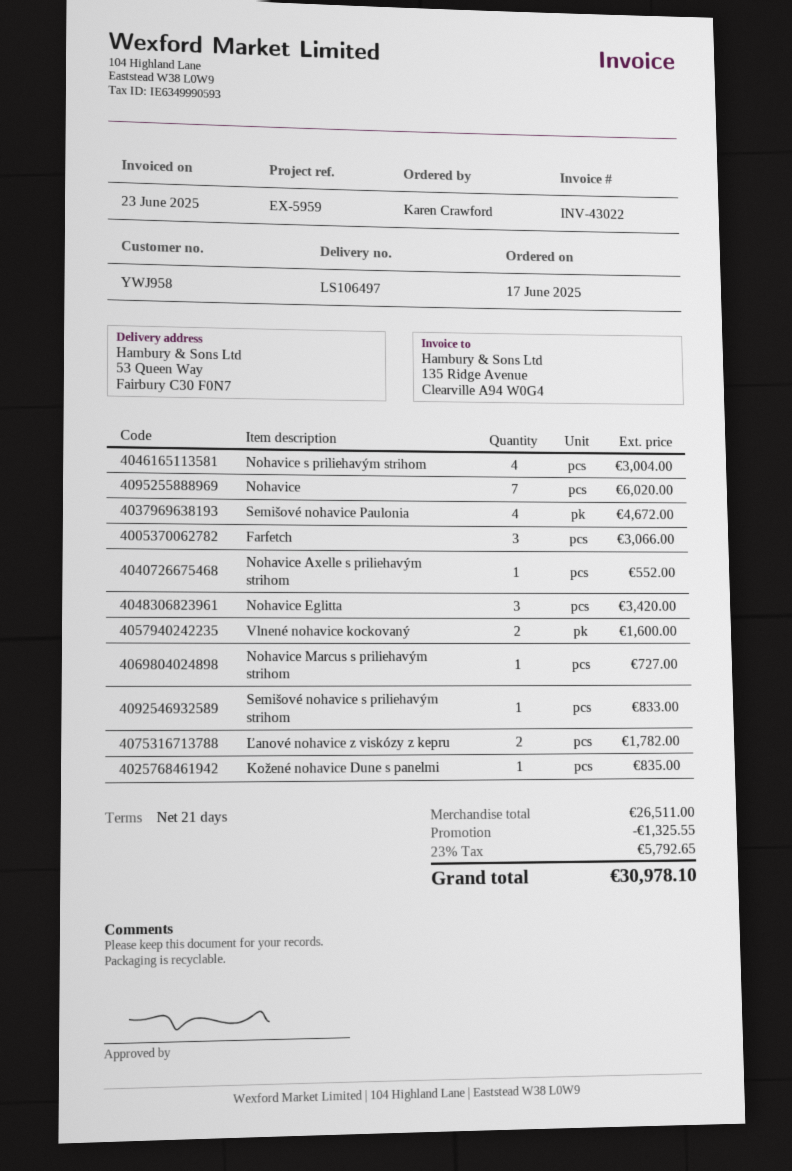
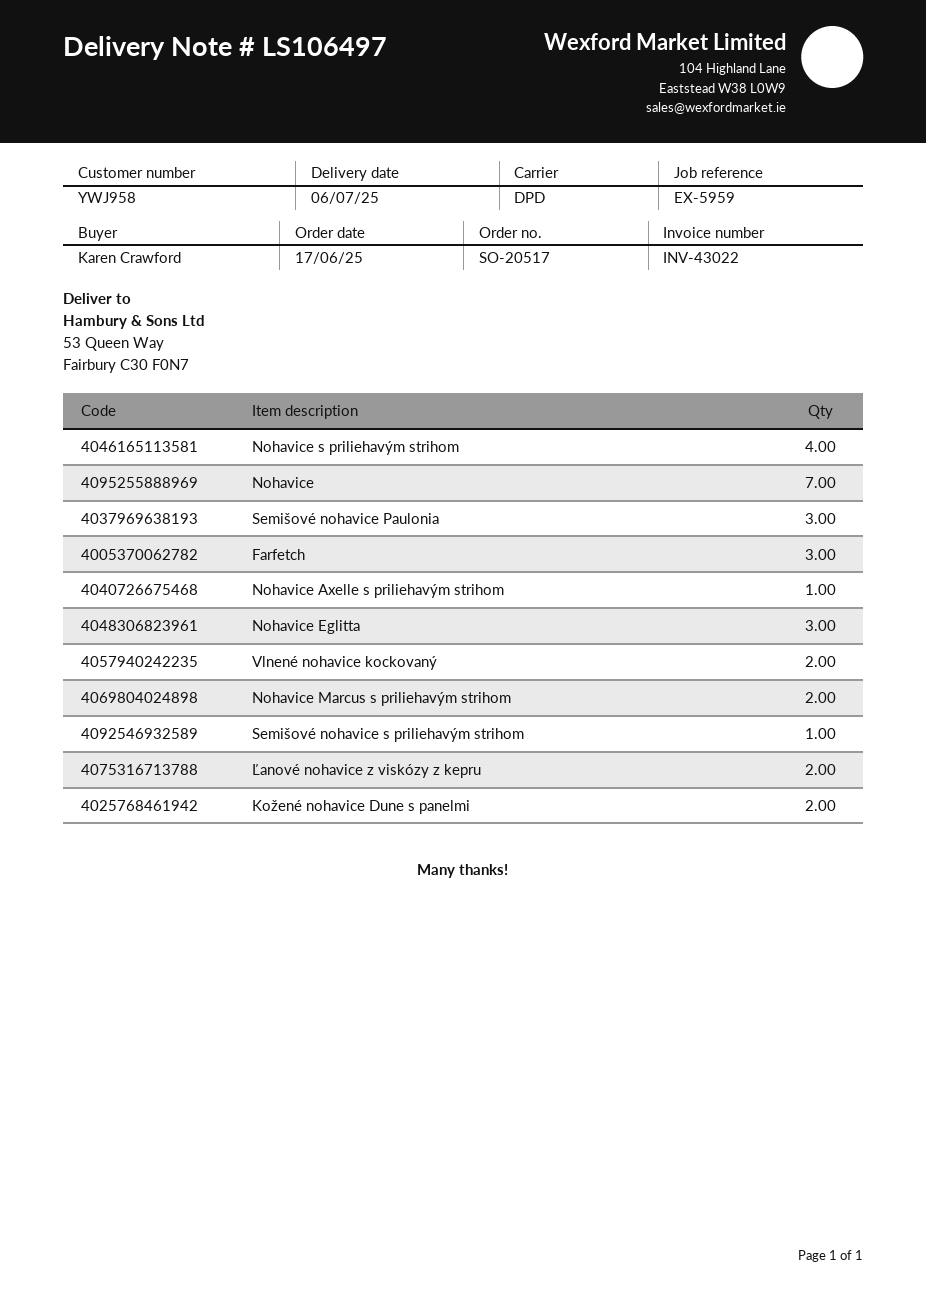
Semišové nohavice Paulonia: 4 -> 3
Nohavice Marcus s priliehavým strihom: 1 -> 2
Kožené nohavice Dune s panelmi: 1 -> 2

